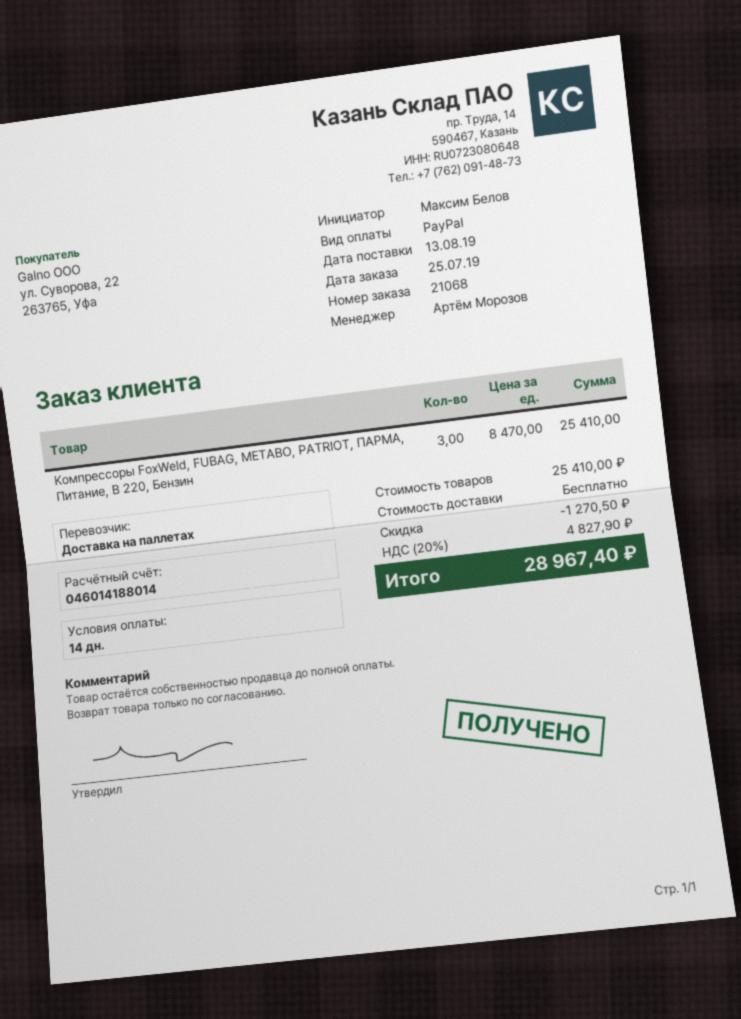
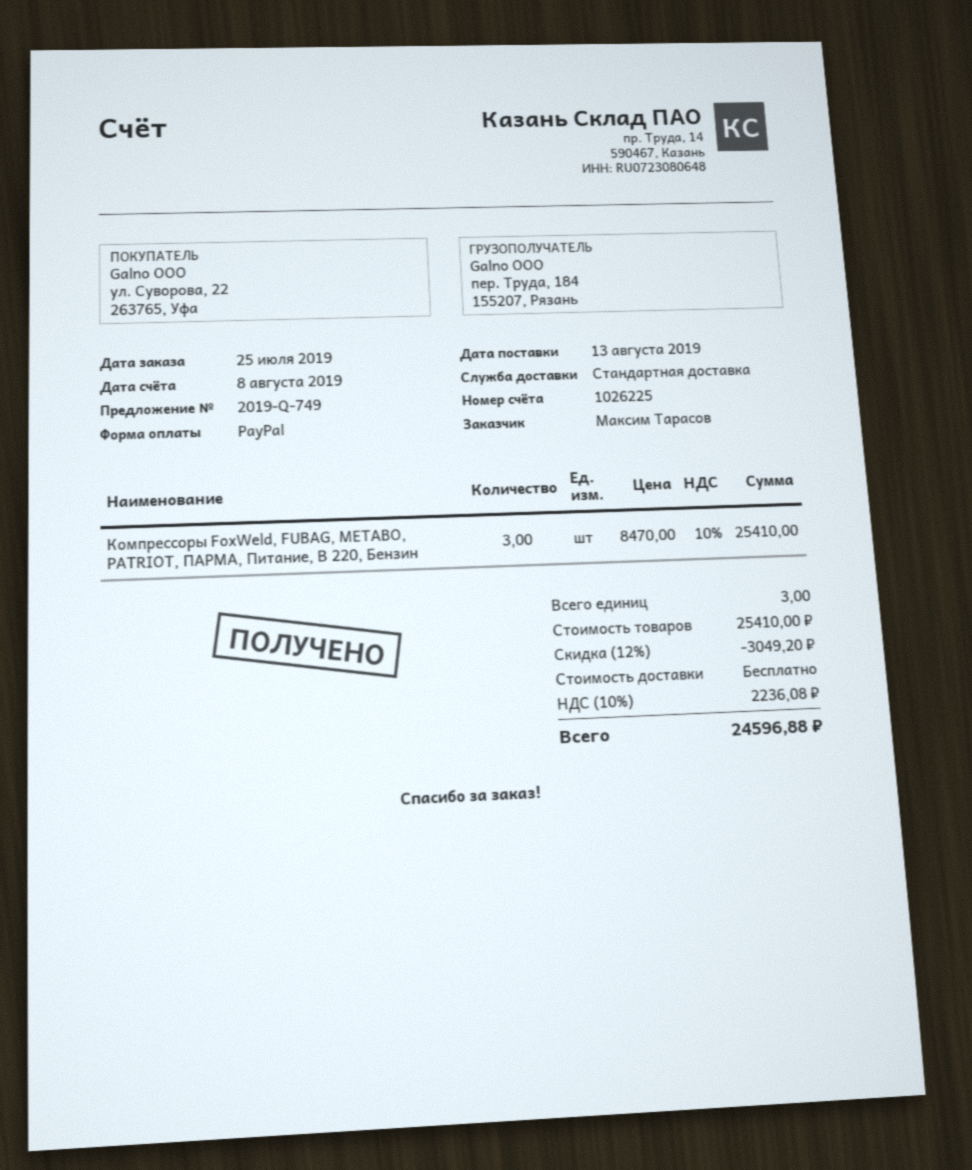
ordered by: Максим Белов -> Максим Тарасов
shipping method: pallet freight -> standard
discount: 1270.50 -> 3049.20
tax: 20% = 4827.90 -> 10% = 2236.08
total: 28967.40 -> 24596.88

